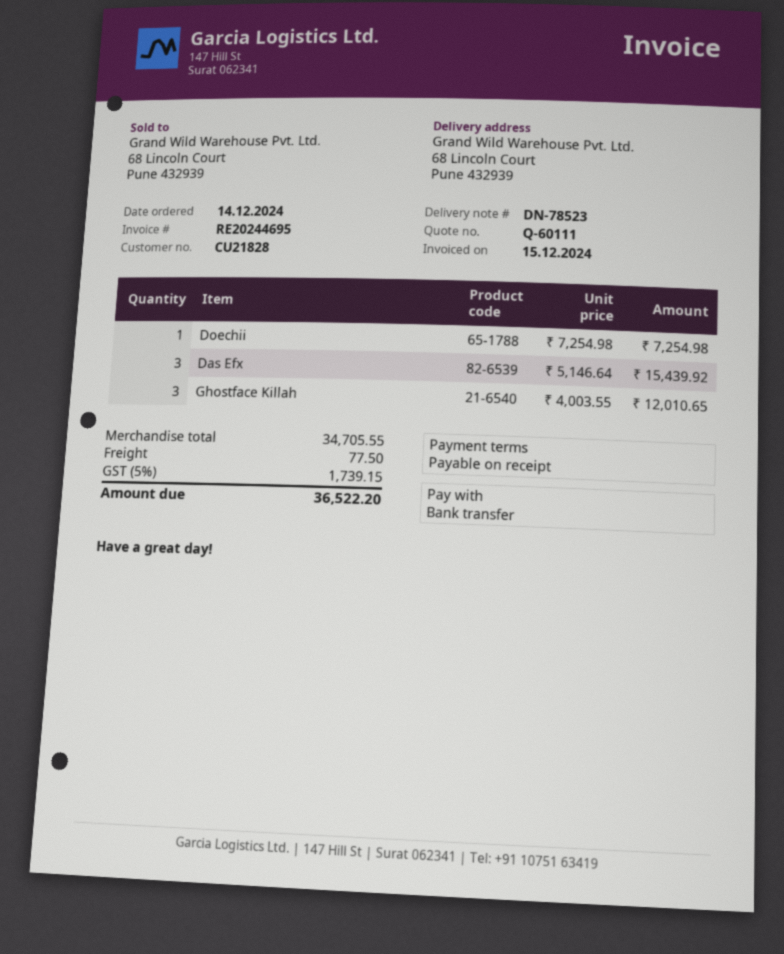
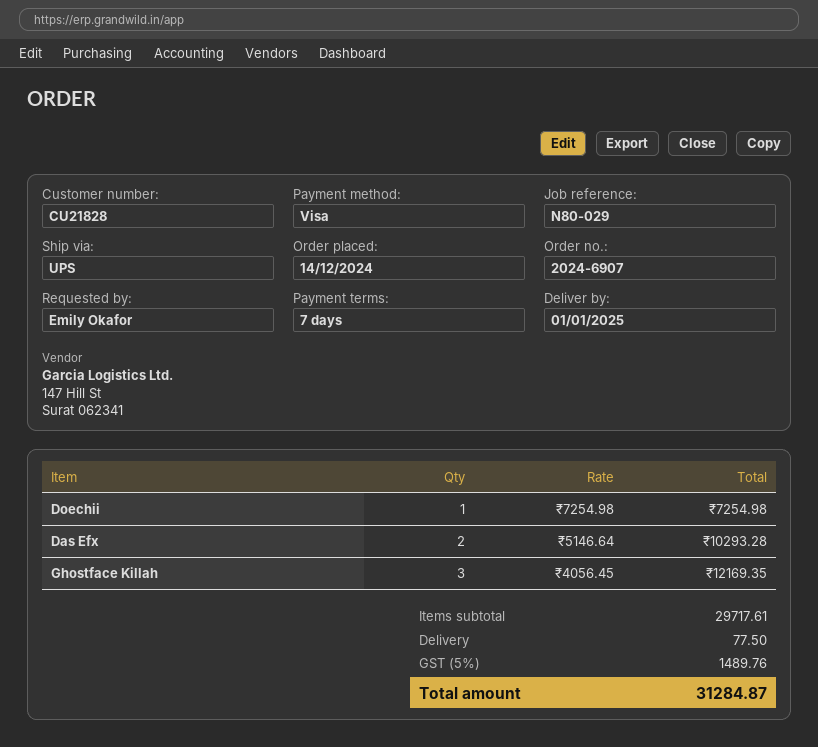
payment terms: on receipt -> 7 days
payment method: bank transfer -> Visa
Das Efx: 3 x 5146.64 = 15439.92 -> 2 x 5146.64 = 10293.28
Ghostface Killah: 3 x 4003.55 = 12010.65 -> 3 x 4056.45 = 12169.35
subtotal: 34705.55 -> 29717.61
tax: 5% = 1739.15 -> 5% = 1489.76
total: 36522.20 -> 31284.87

